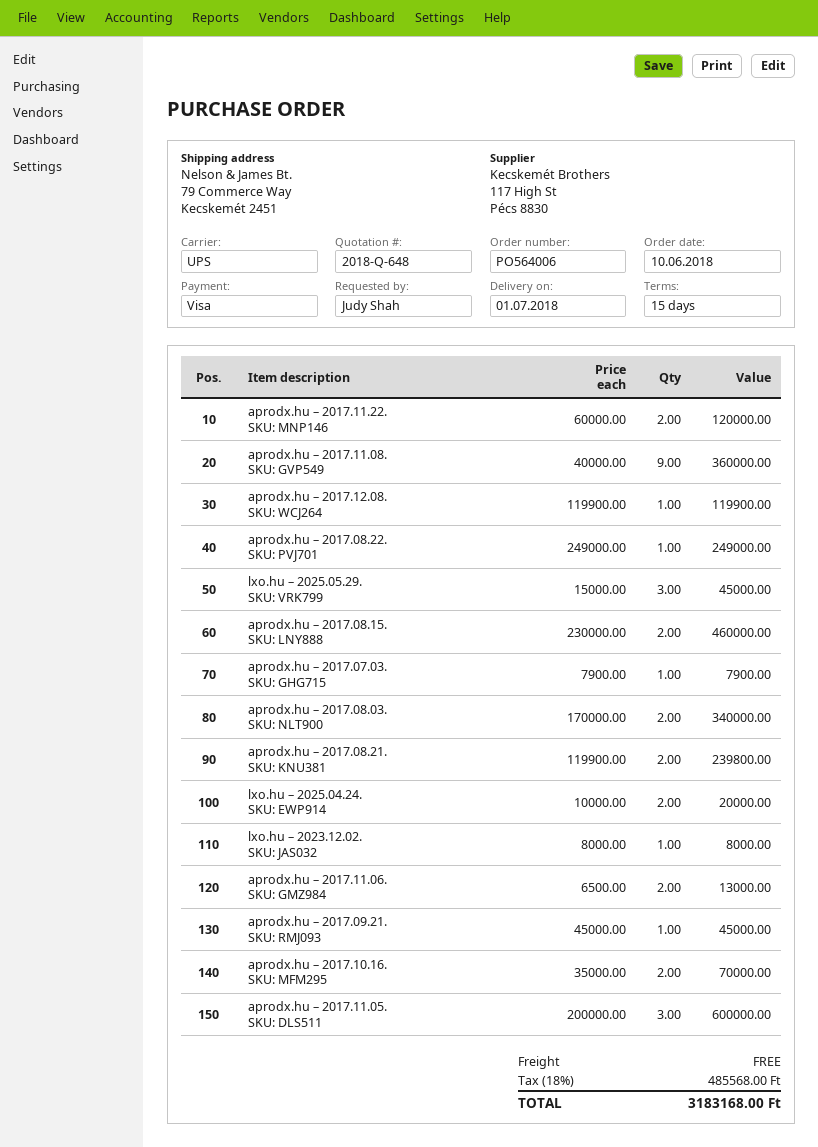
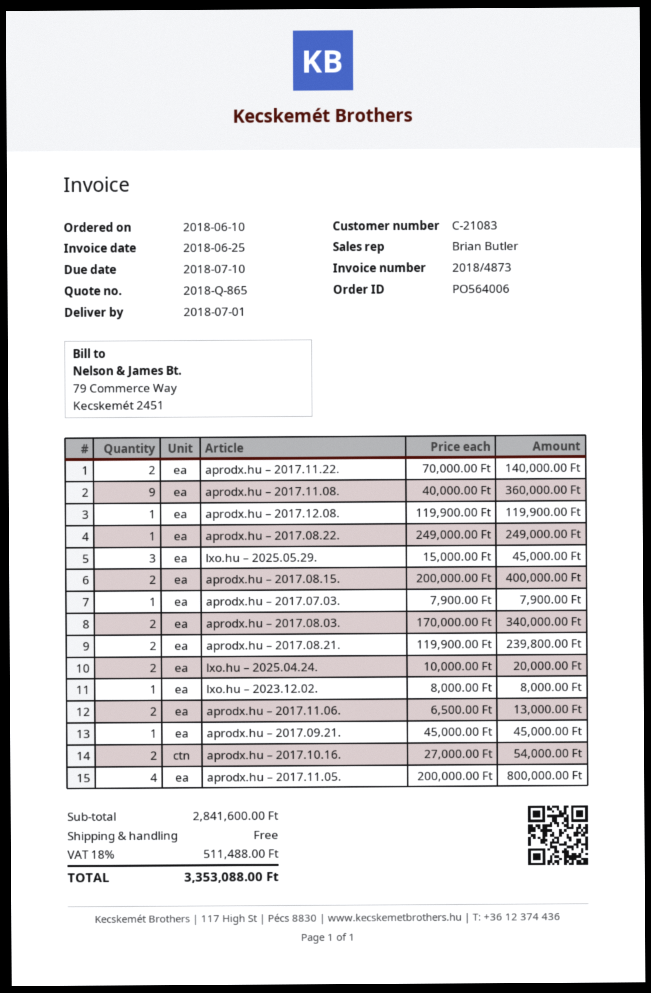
quote number: 2018-Q-648 -> 2018-Q-865
aprodx.hu – 2017.11.22.: 2 x 60000.00 = 120000.00 -> 2 x 70000.00 = 140000.00
aprodx.hu – 2017.08.15.: 2 x 230000.00 = 460000.00 -> 2 x 200000.00 = 400000.00
aprodx.hu – 2017.10.16.: 2 x 35000.00 = 70000.00 -> 2 x 27000.00 = 54000.00
aprodx.hu – 2017.11.05.: 3 x 200000.00 = 600000.00 -> 4 x 200000.00 = 800000.00
tax: 18% = 485568.00 -> 18% = 511488.00
total: 3183168.00 -> 3353088.00

